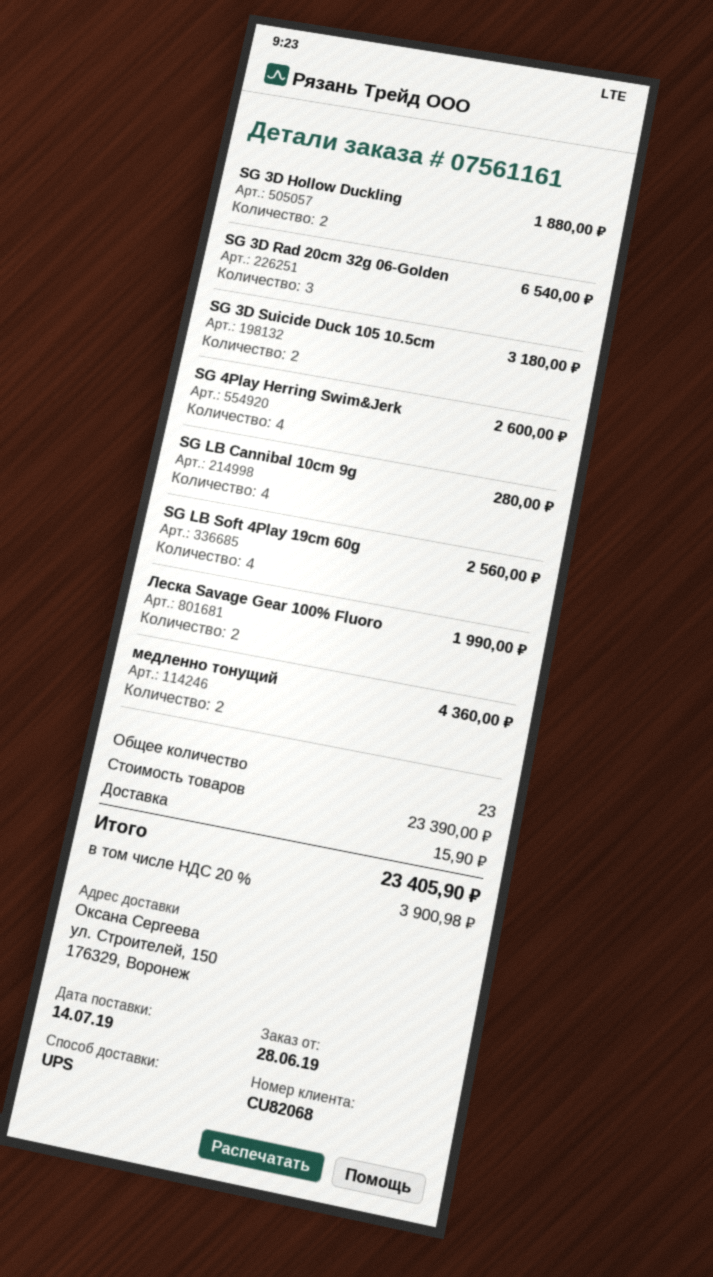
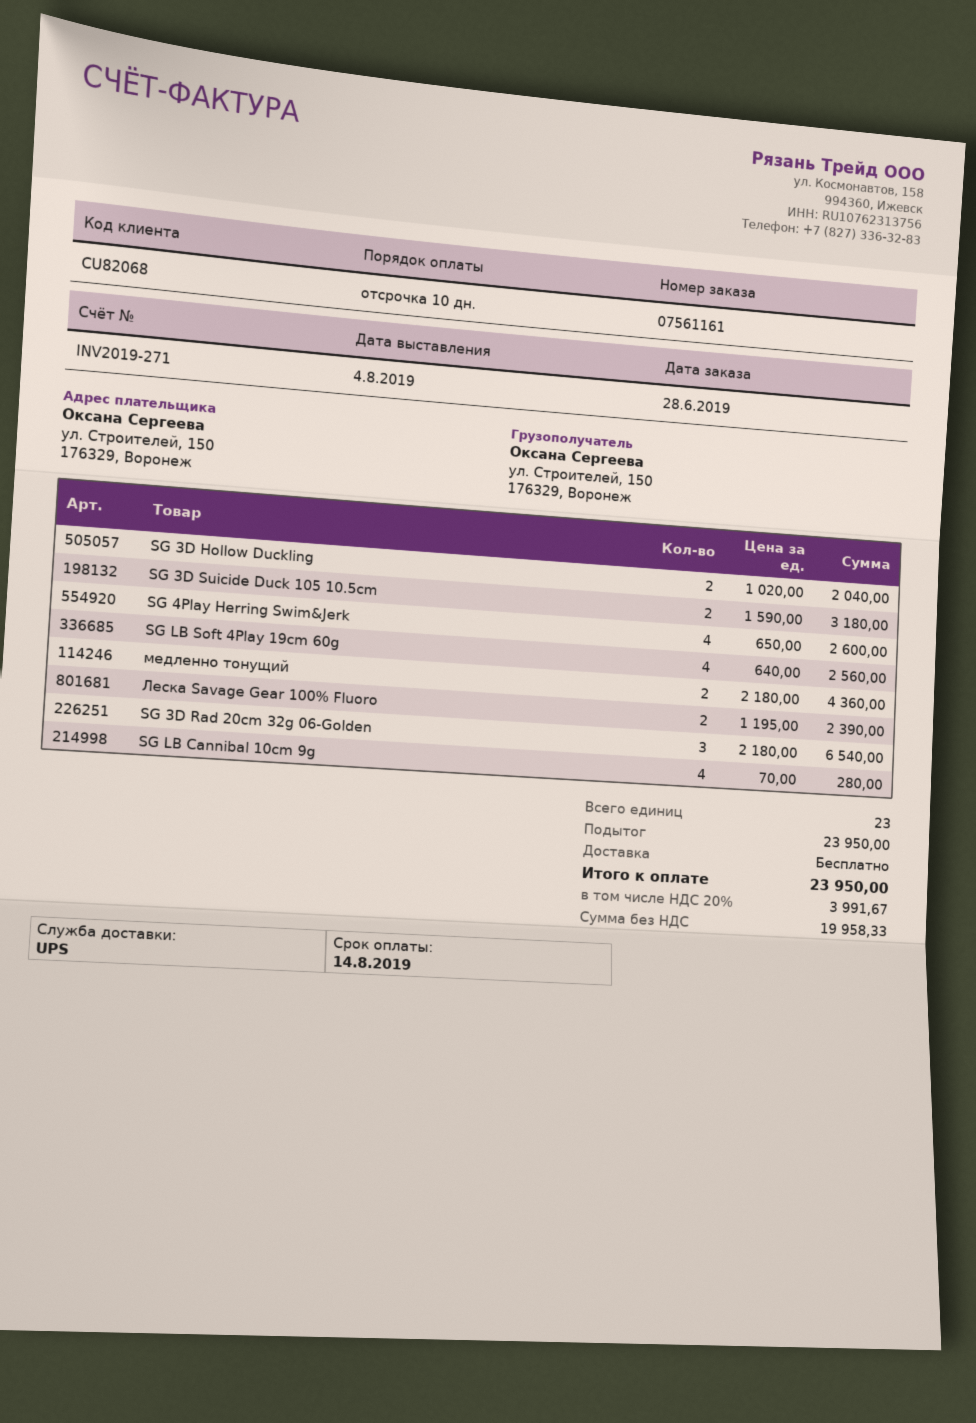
SG 3D Hollow Duckling: 2 for 1880.00 -> 2 for 2040.00
Леска Savage Gear 100% Fluoro: 2 for 1990.00 -> 2 for 2390.00
subtotal: 23390.00 -> 23950.00
shipping: 15.90 -> 0.00
tax: 20% = 3900.98 -> 20% = 3991.67
total: 23405.90 -> 23950.00

